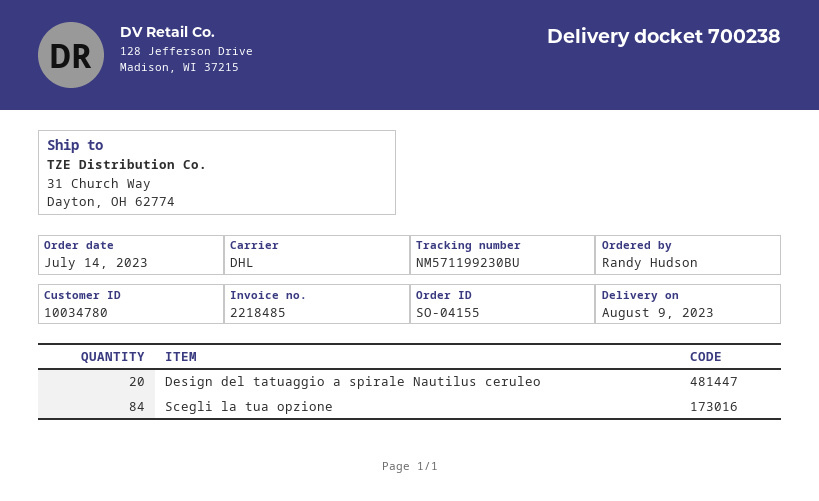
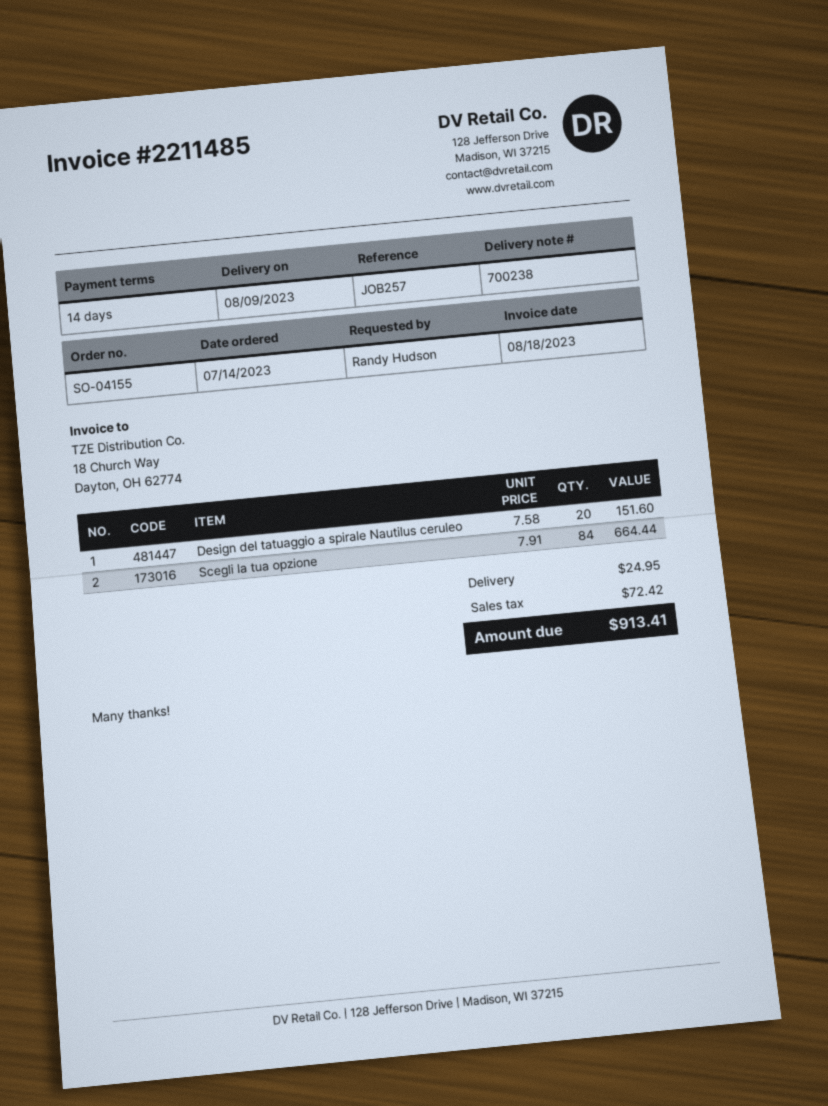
invoice number: 2218485 -> 2211485

